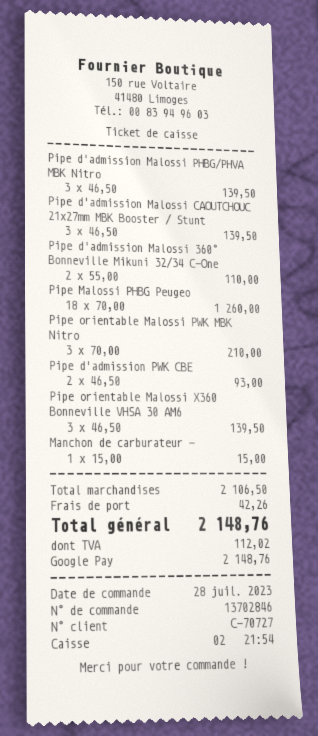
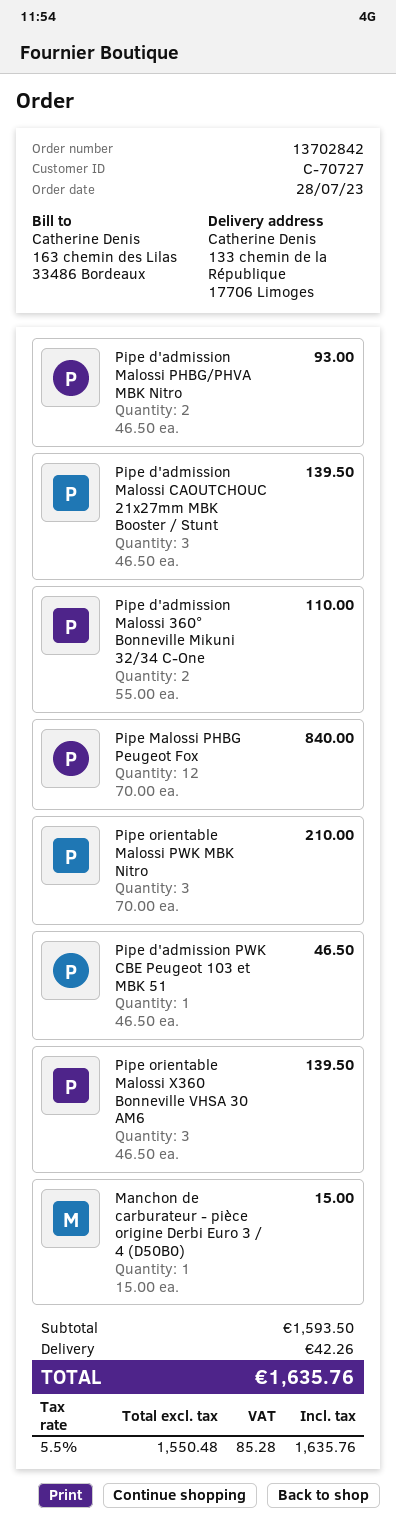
order number: 13702846 -> 13702842
Pipe d'admission Malossi PHBG/PHVA MBK Nitro: 3 x 46.50 = 139.50 -> 2 x 46.50 = 93.00
Pipe Malossi PHBG Peugeo: 18 x 70.00 = 1260.00 -> 12 x 70.00 = 840.00
Pipe d'admission PWK CBE: 2 x 46.50 = 93.00 -> 1 x 46.50 = 46.50
subtotal: 2106.50 -> 1593.50
tax: 112.02 -> 85.28
total: 2148.76 -> 1635.76

